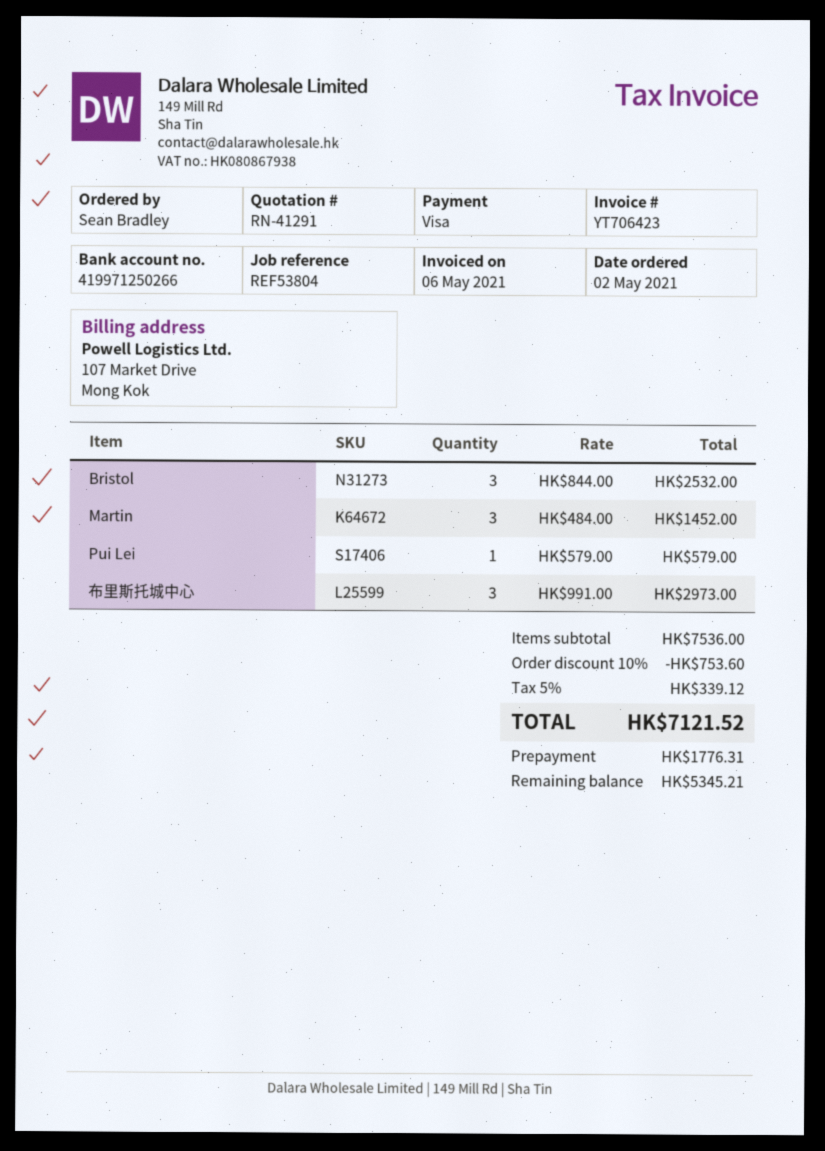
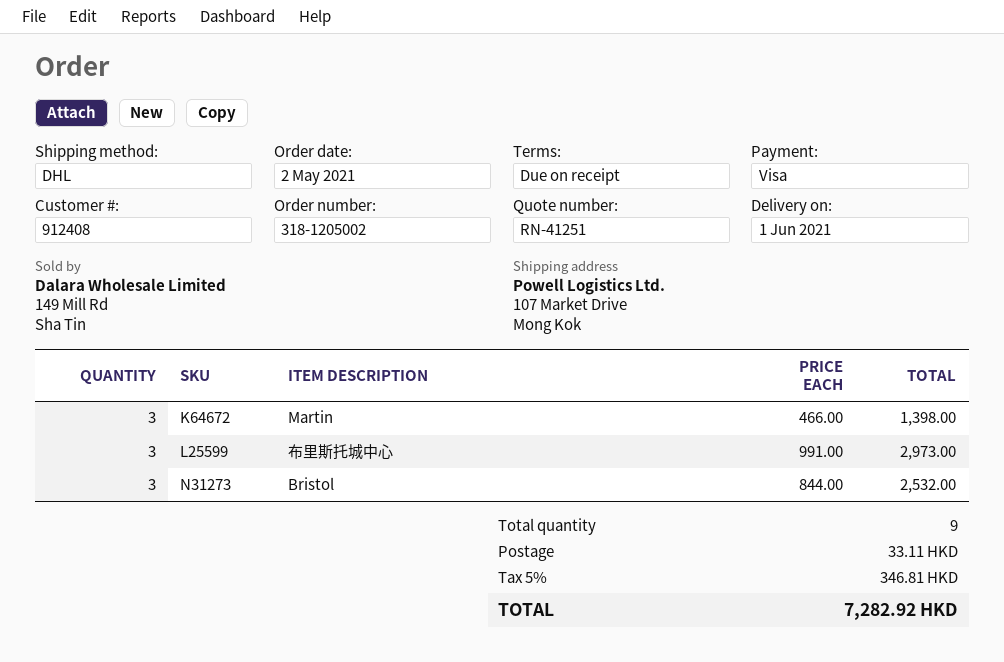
quote number: RN-41291 -> RN-41251
Martin: 3 x 484.00 = 1452.00 -> 3 x 466.00 = 1398.00
Pui Lei: 1 x 579.00 = 579.00 -> none
discount: 10% = 753.60 -> none
shipping: none -> 33.11
tax: 5% = 339.12 -> 5% = 346.81
total: 7121.52 -> 7282.92

